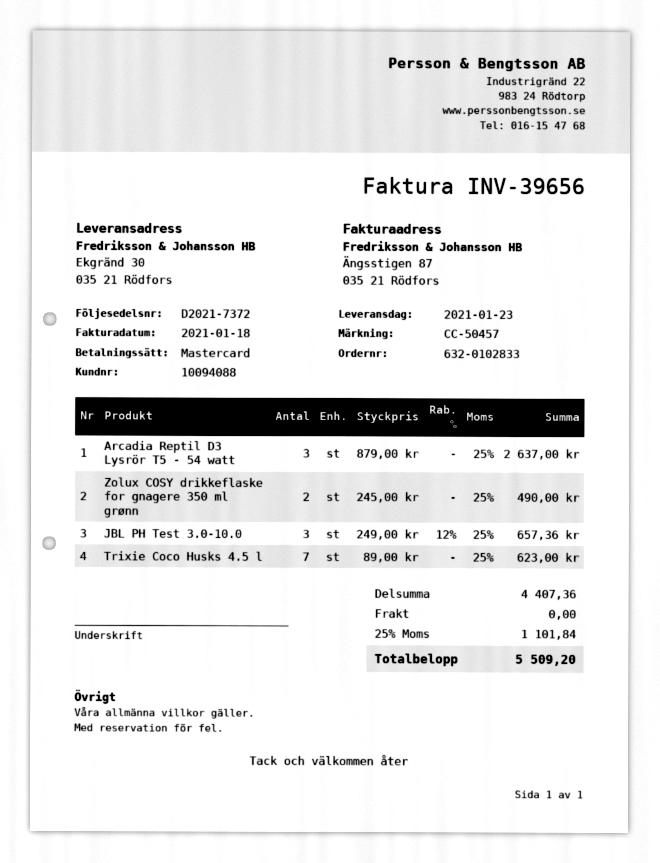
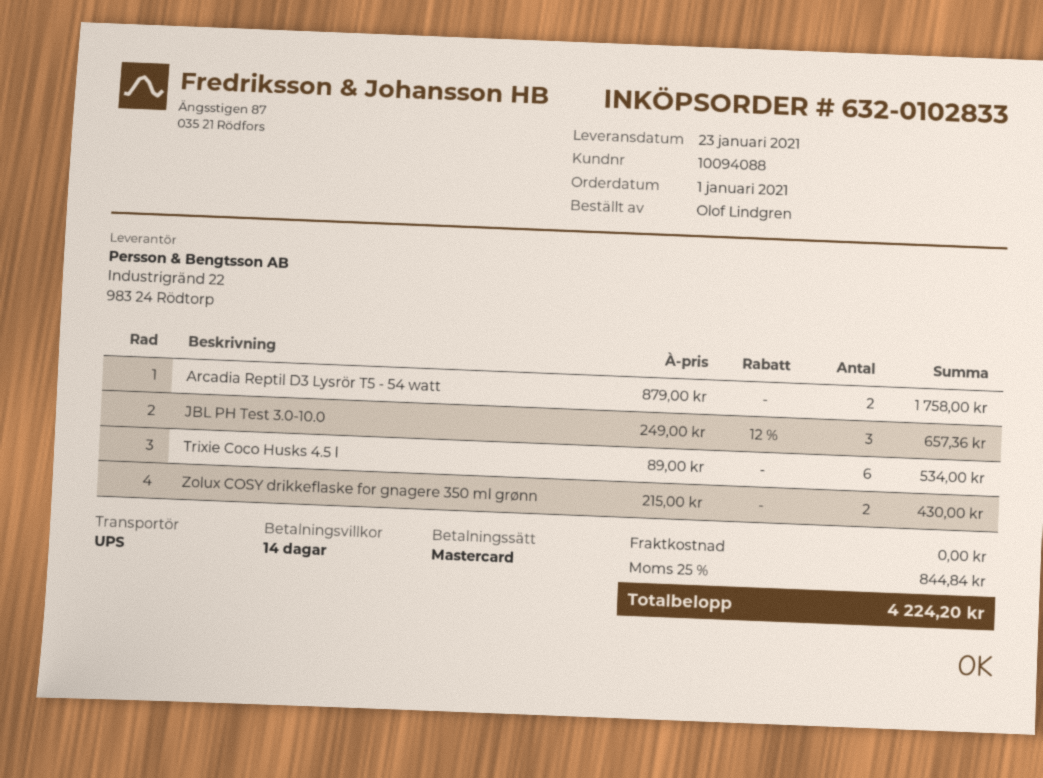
Arcadia Reptil D3 Lysrör T5 - 54 watt: 3 x 879.00 = 2637.00 -> 2 x 879.00 = 1758.00
Zolux COSY drikkeflaske for gnagere 350 ml grønn: 2 x 245.00 = 490.00 -> 2 x 215.00 = 430.00
Trixie Coco Husks 4.5 l: 7 x 89.00 = 623.00 -> 6 x 89.00 = 534.00
tax: 25% = 1101.84 -> 25% = 844.84
total: 5509.20 -> 4224.20

